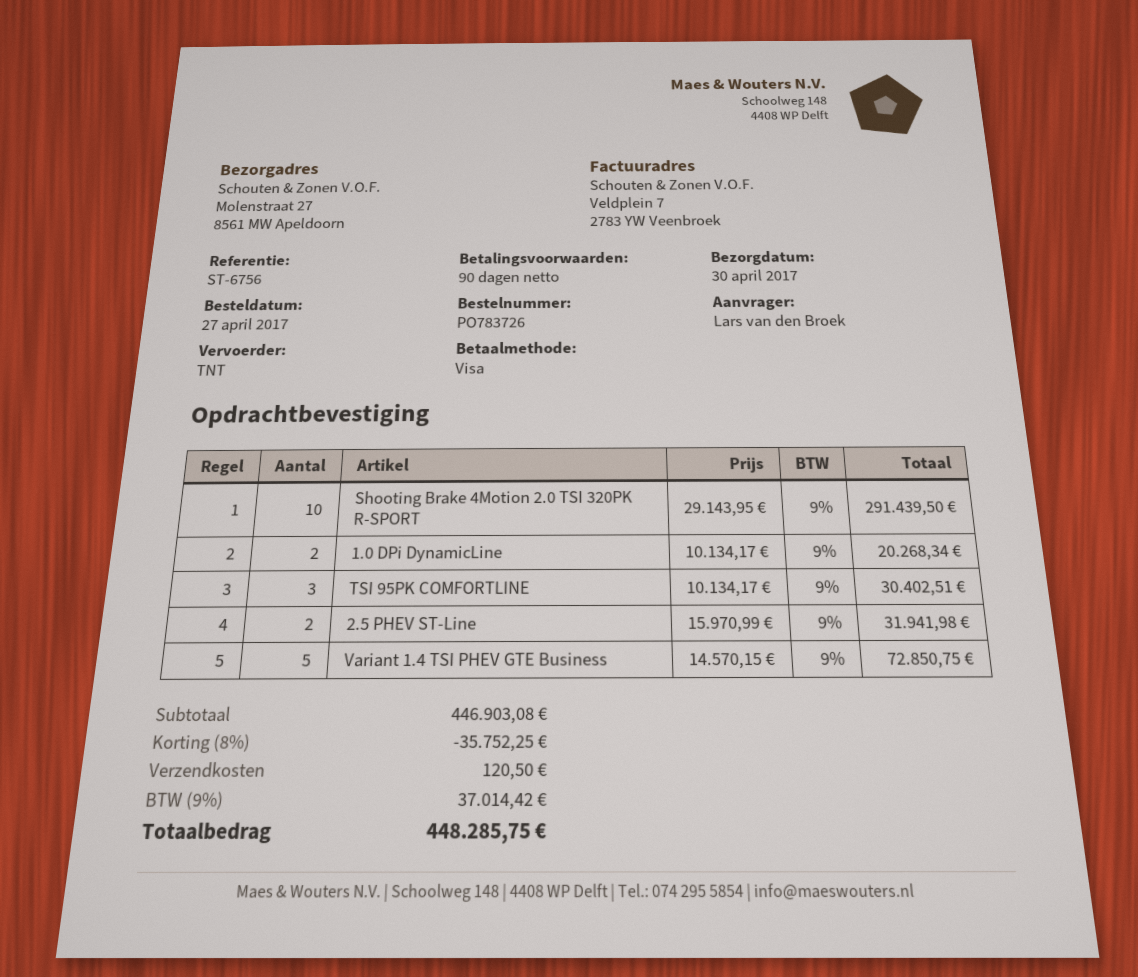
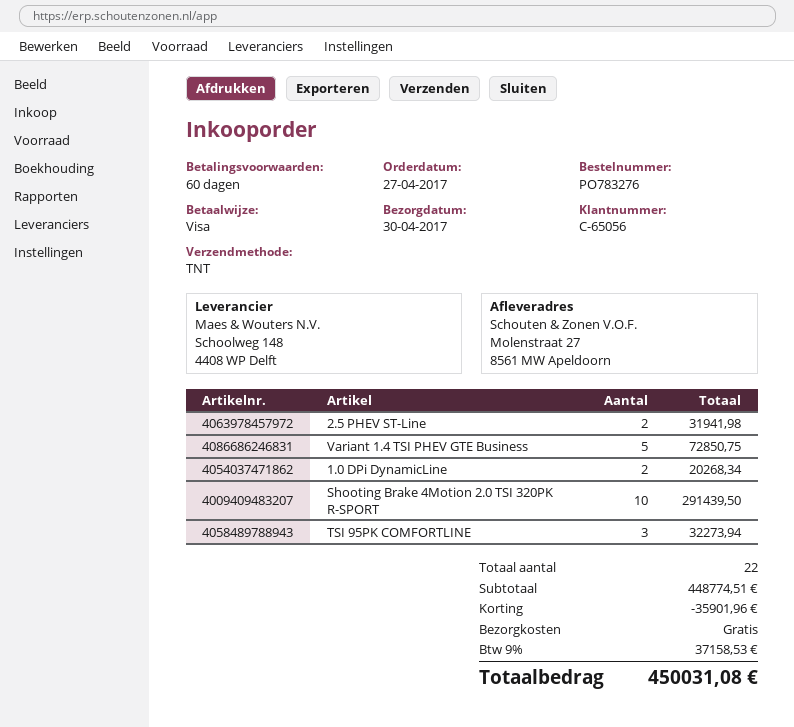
order number: PO783726 -> PO783276
payment terms: 90 days -> 60 days
TSI 95PK COMFORTLINE: 3 for 30402.51 -> 3 for 32273.94
subtotal: 446903.08 -> 448774.51
discount: 35752.25 -> 35901.96
shipping: 120.50 -> 0.00
tax: 9% = 37014.42 -> 9% = 37158.53
total: 448285.75 -> 450031.08

